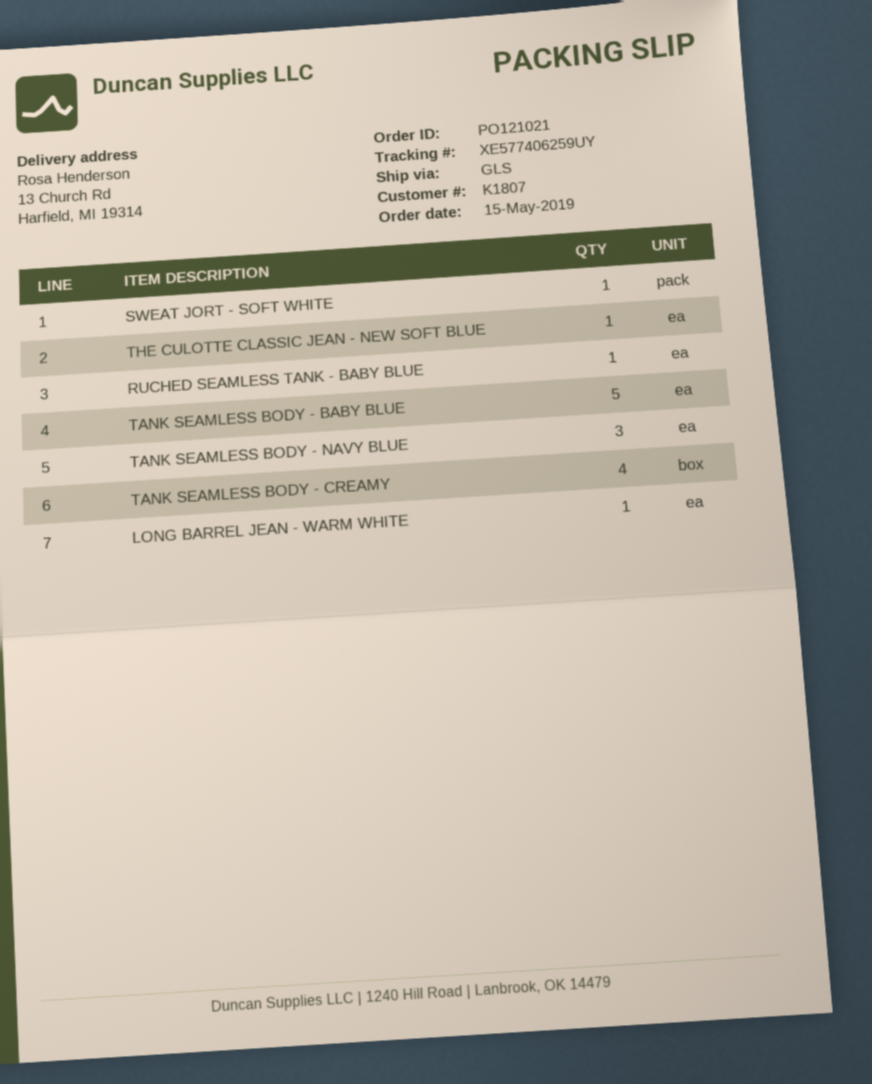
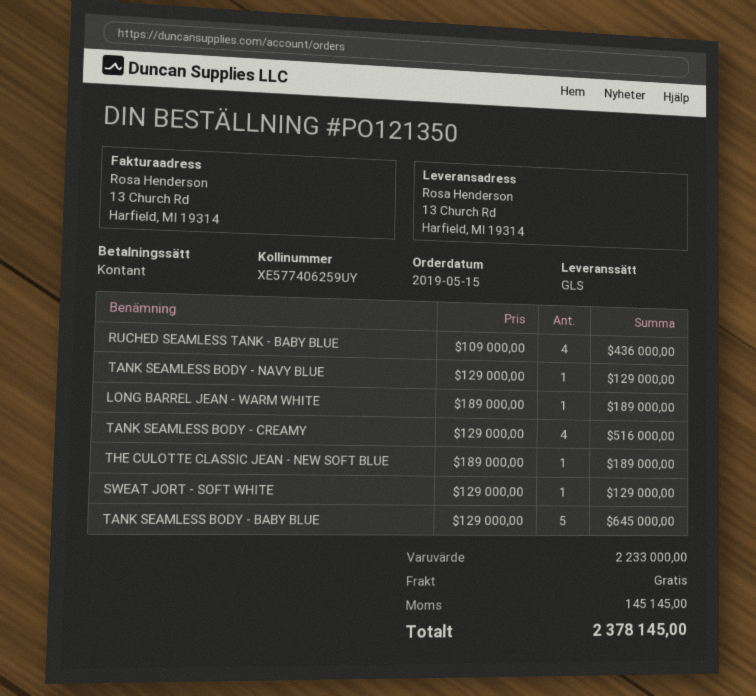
order number: PO121021 -> PO121350
RUCHED SEAMLESS TANK - BABY BLUE: 1 -> 4
TANK SEAMLESS BODY - NAVY BLUE: 3 -> 1

